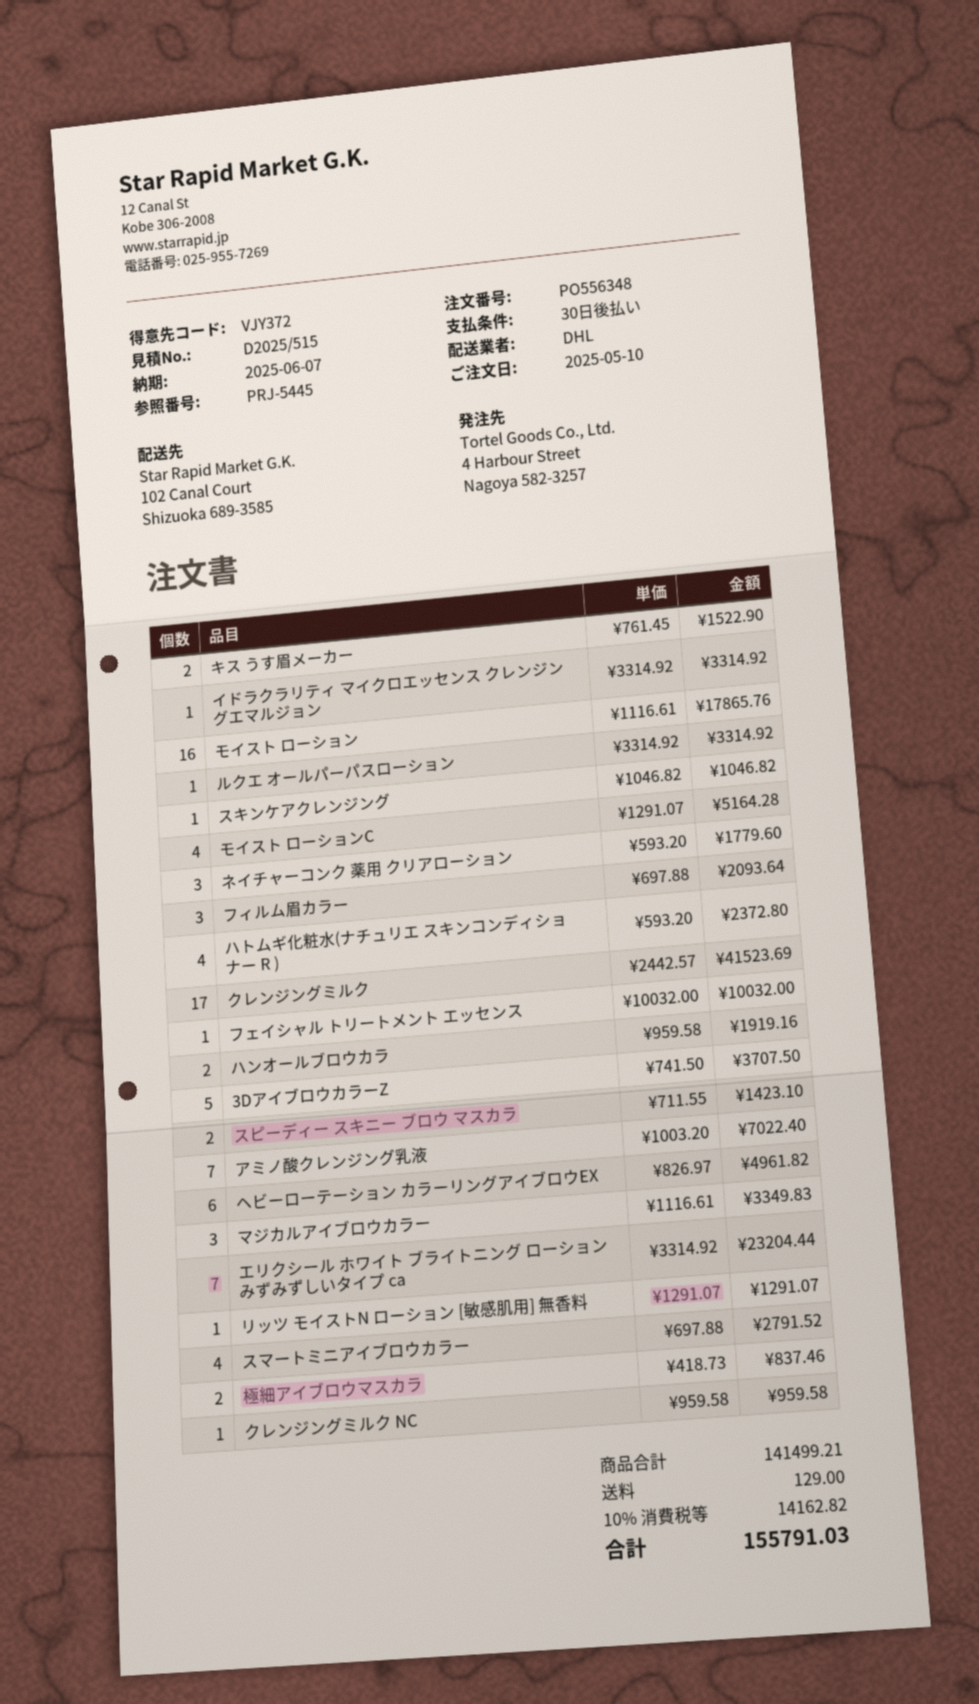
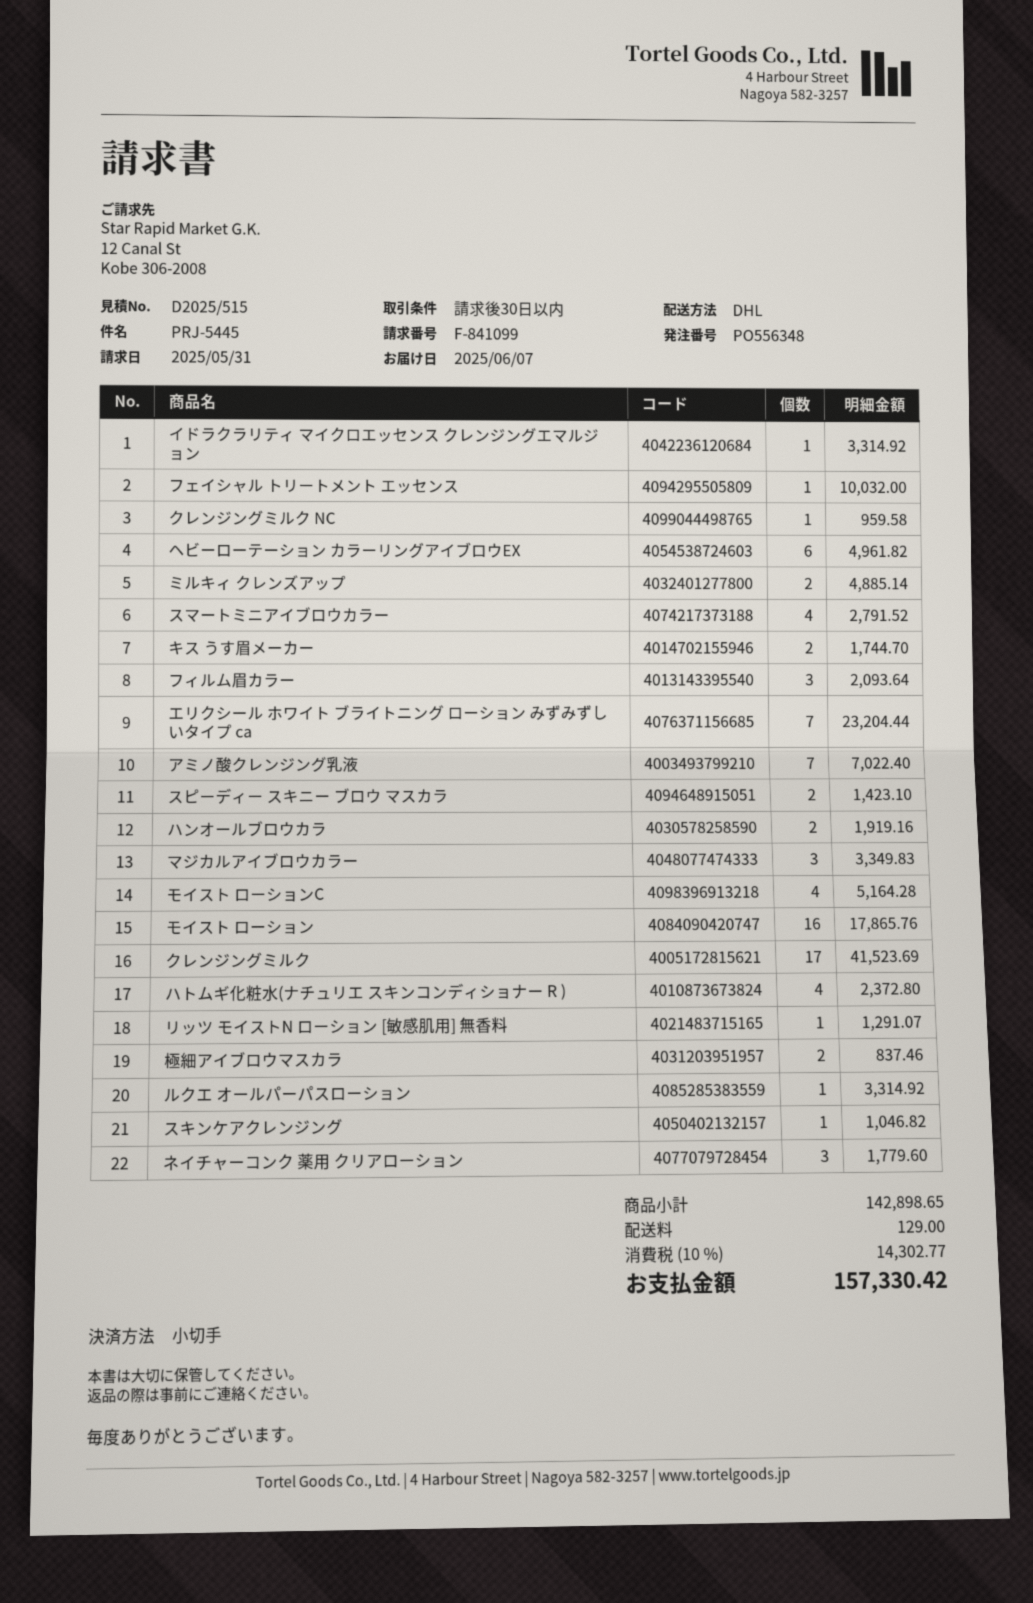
キス うす眉メーカー: 2 for 1522.90 -> 2 for 1744.70
3DアイブロウカラーZ: 5 for 3707.50 -> none
ミルキィ クレンズアップ: none -> 2 for 4885.14
subtotal: 141499.21 -> 142898.65
tax: 10% = 14162.82 -> 10% = 14302.77
total: 155791.03 -> 157330.42

